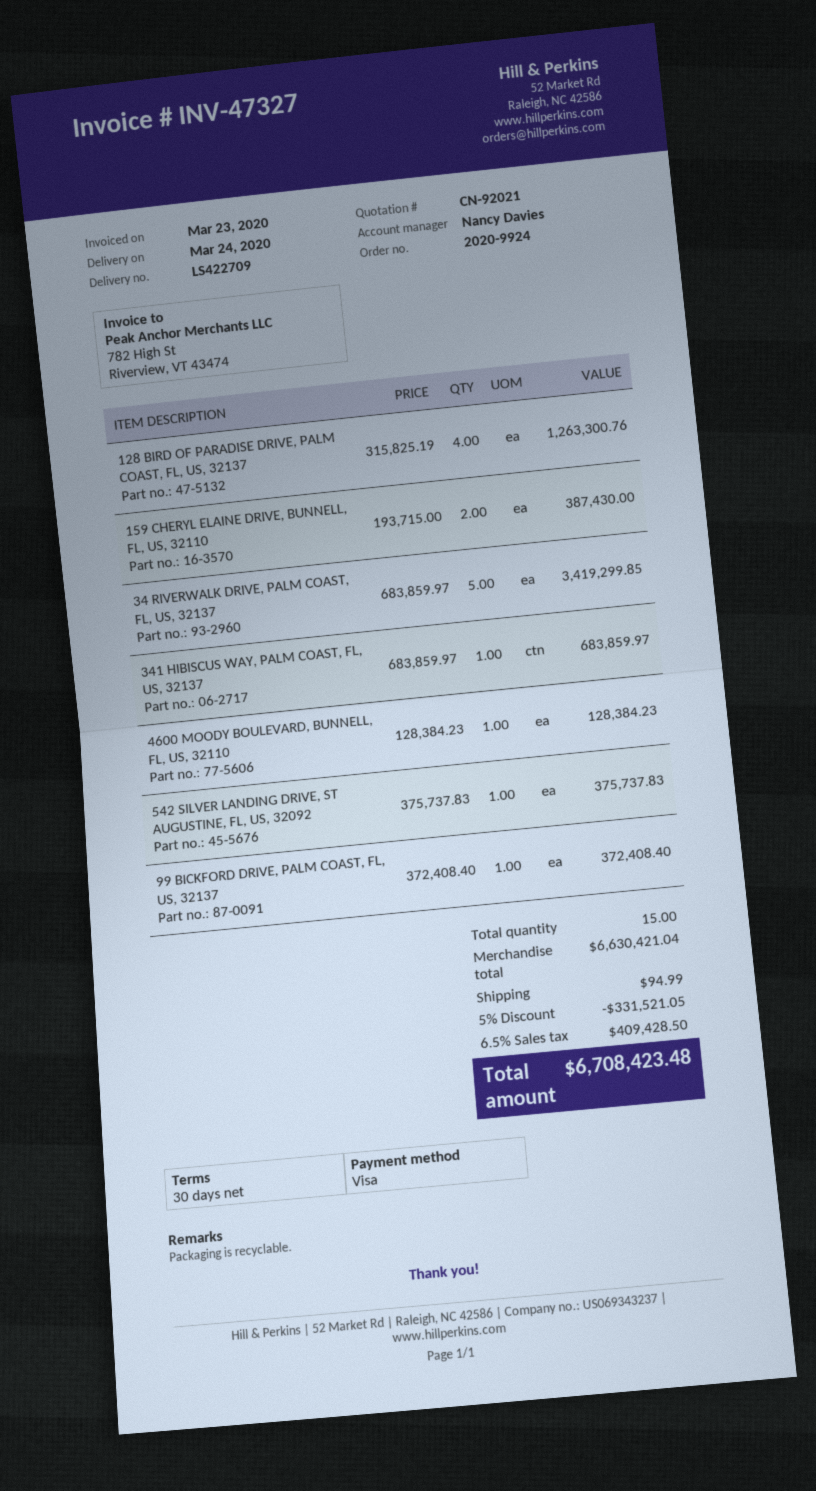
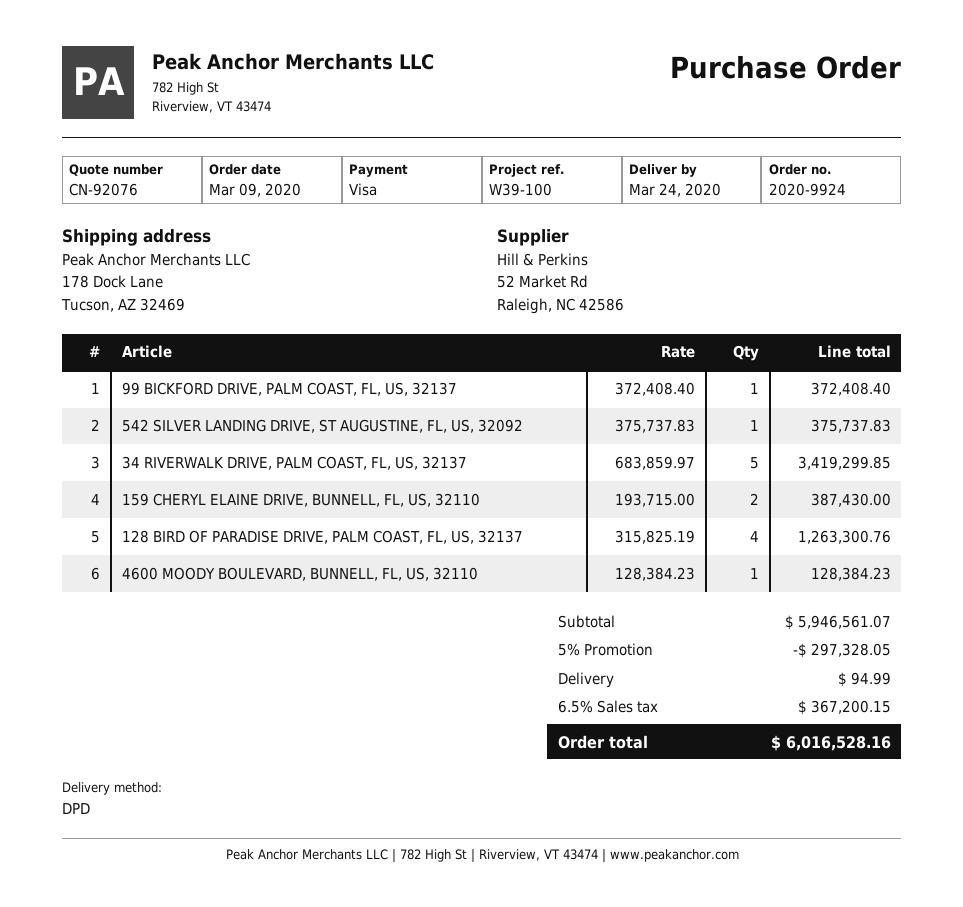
quote number: CN-92021 -> CN-92076
341 HIBISCUS WAY, PALM COAST, FL, US, 32137: 1 x 683859.97 = 683859.97 -> none
subtotal: 6630421.04 -> 5946561.07
discount: 5% = 331521.05 -> 5% = 297328.05
tax: 6.5% = 409428.50 -> 6.5% = 367200.15
total: 6708423.48 -> 6016528.16

